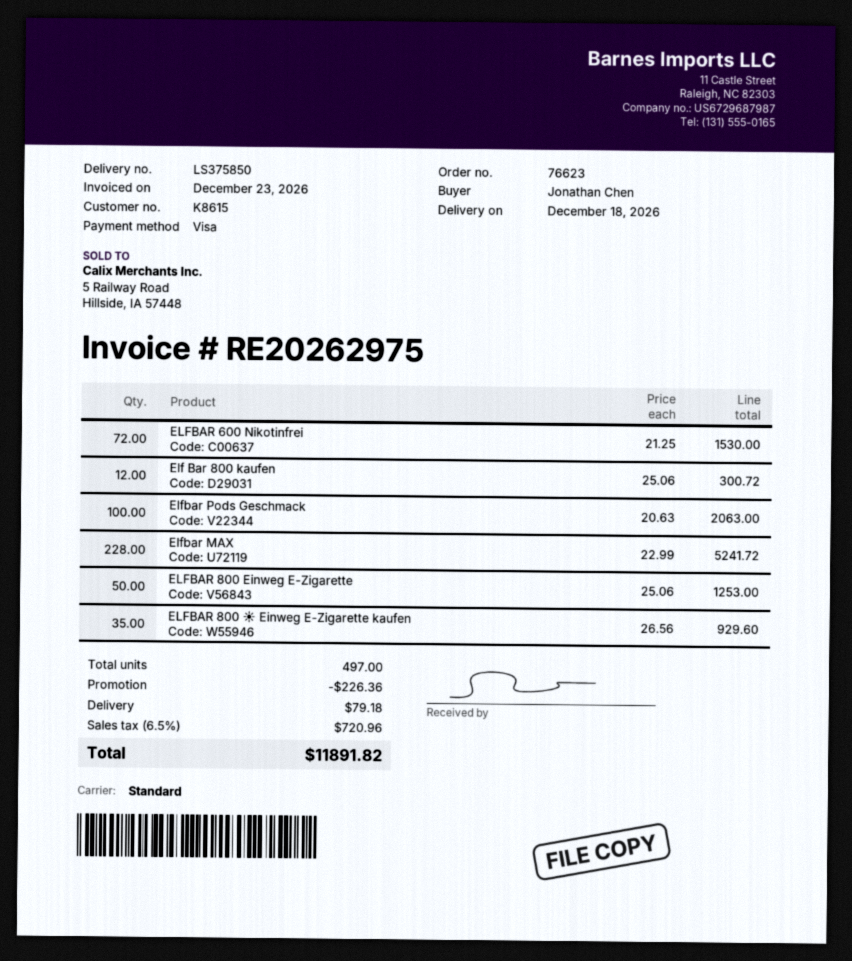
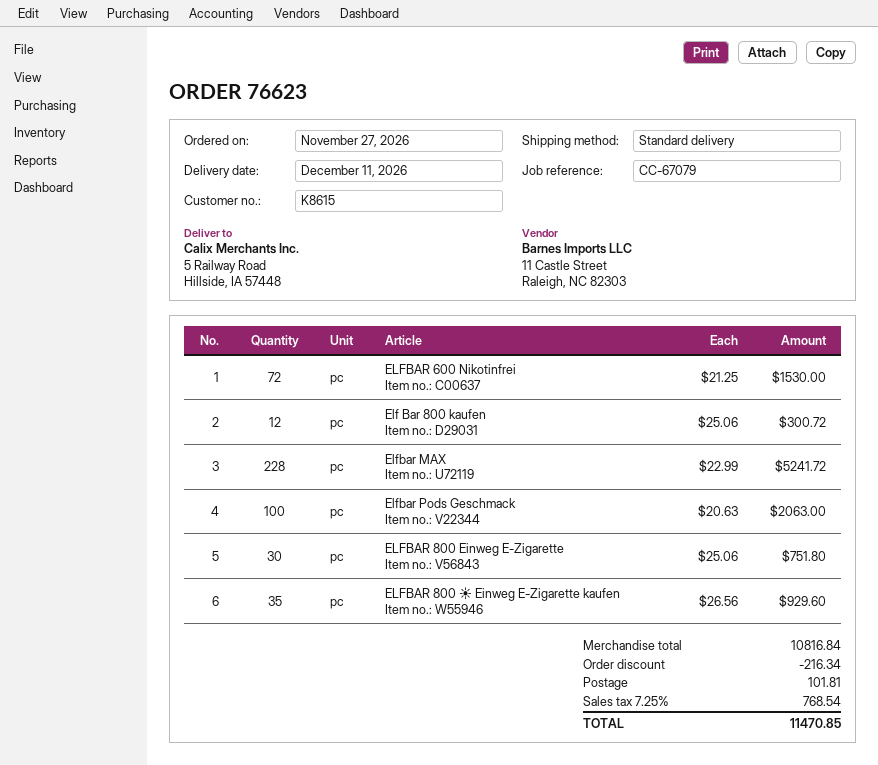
delivery date: 2026-12-18 -> 2026-12-11
ELFBAR 800 Einweg E-Zigarette: 50 x 25.06 = 1253.00 -> 30 x 25.06 = 751.80
discount: 226.36 -> 216.34
shipping: 79.18 -> 101.81
tax: 6.5% = 720.96 -> 7.25% = 768.54
total: 11891.82 -> 11470.85

